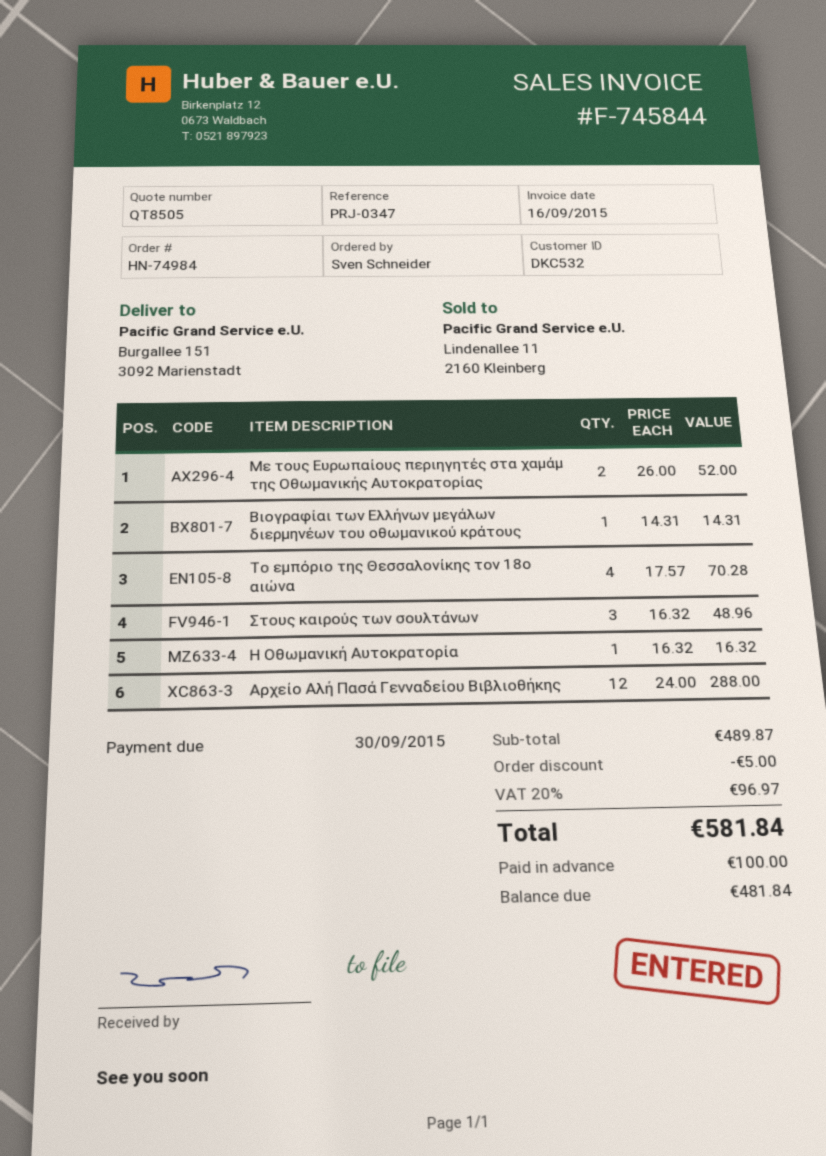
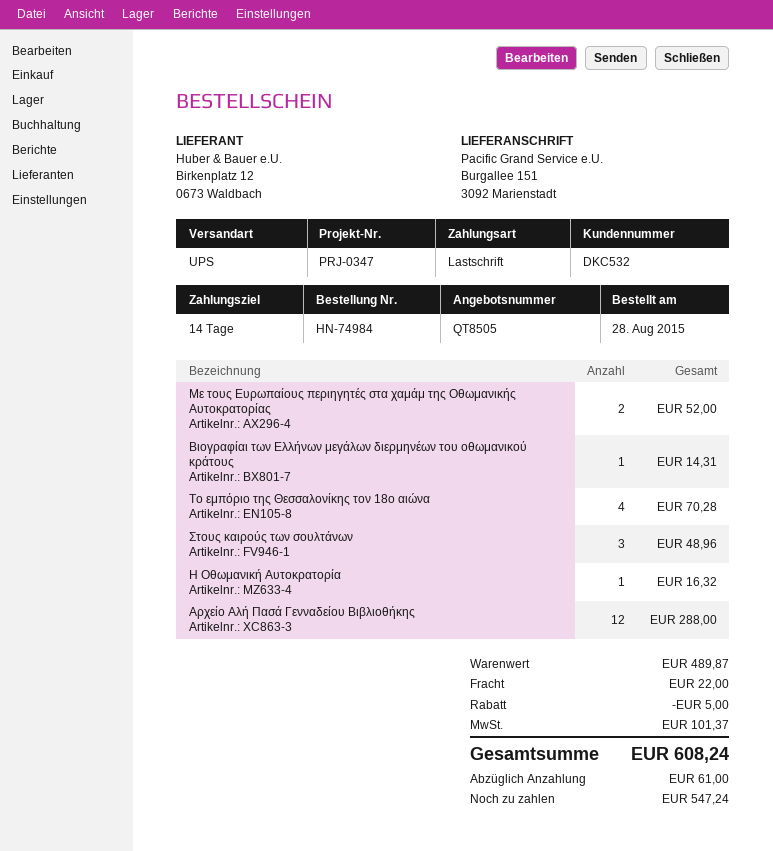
shipping: none -> 22.00
tax: 96.97 -> 101.37
total: 581.84 -> 608.24
deposit: 100.00 -> 61.00
balance: 481.84 -> 547.24

